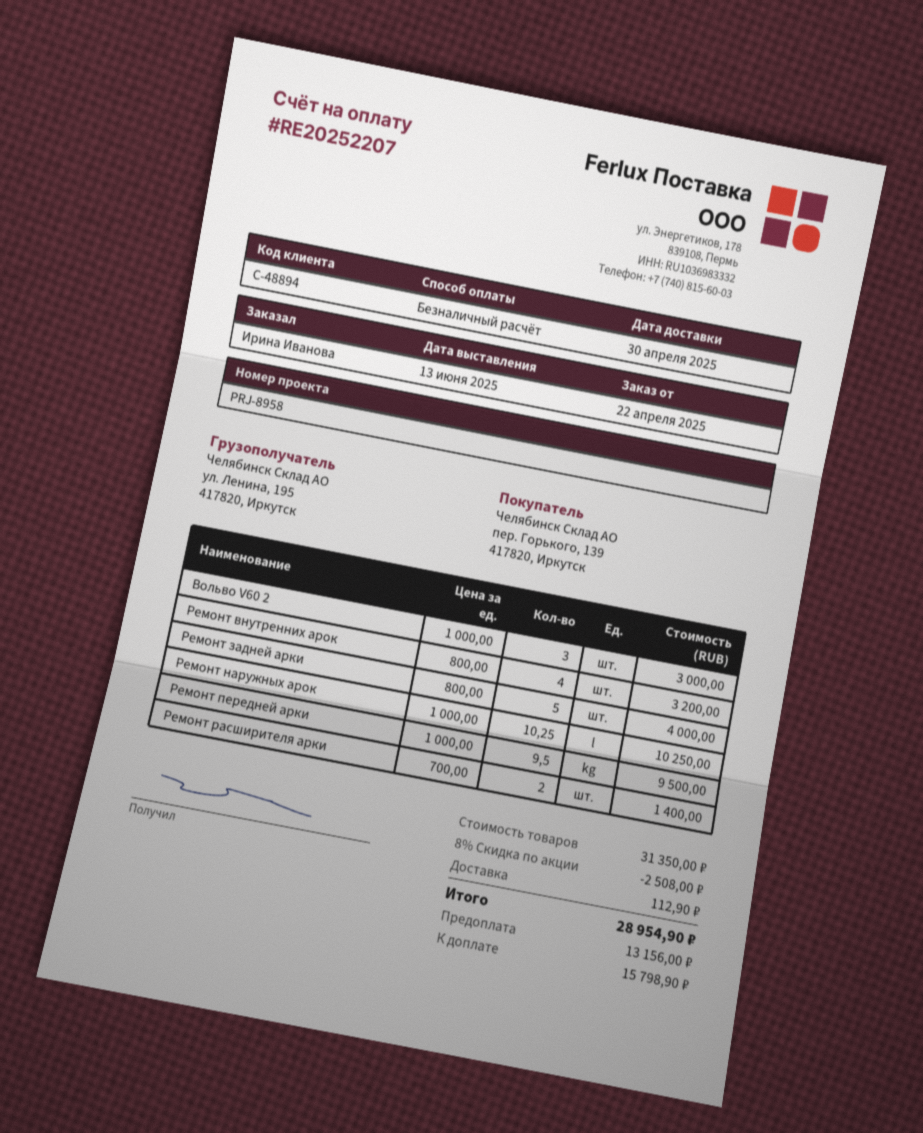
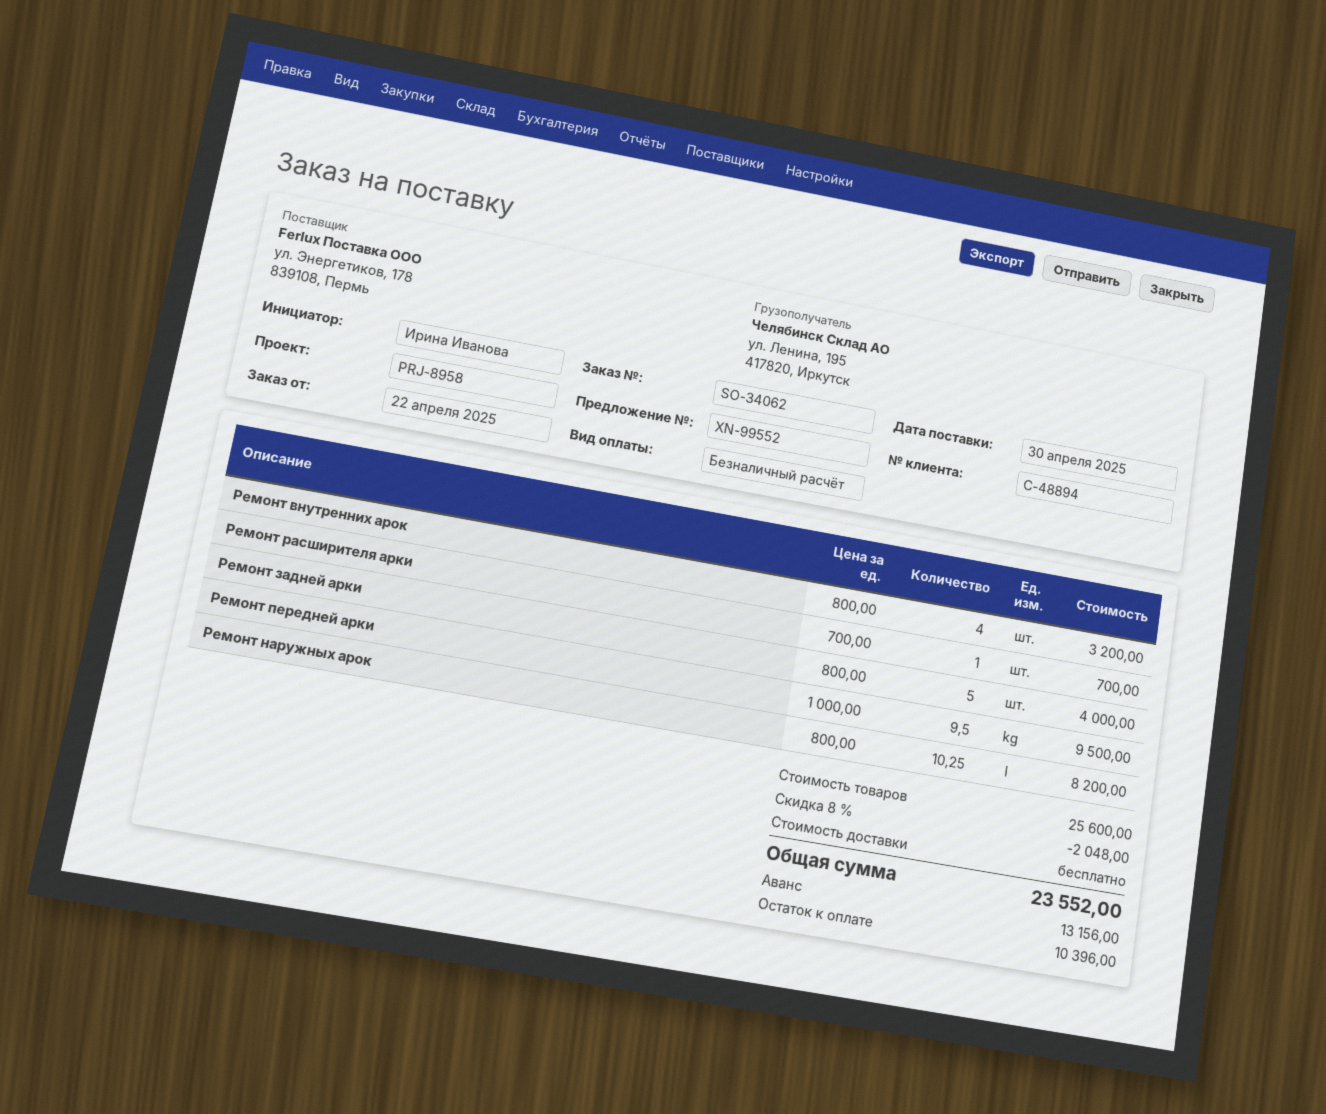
Вольво V60 2: 3 x 1000.00 = 3000.00 -> none
Ремонт наружных арок: 10.25 x 1000.00 = 10250.00 -> 10.25 x 800.00 = 8200.00
Ремонт расширителя арки: 2 x 700.00 = 1400.00 -> 1 x 700.00 = 700.00
subtotal: 31350.00 -> 25600.00
discount: 8% = 2508.00 -> 8% = 2048.00
shipping: 112.90 -> 0.00
total: 28954.90 -> 23552.00
balance: 15798.90 -> 10396.00

